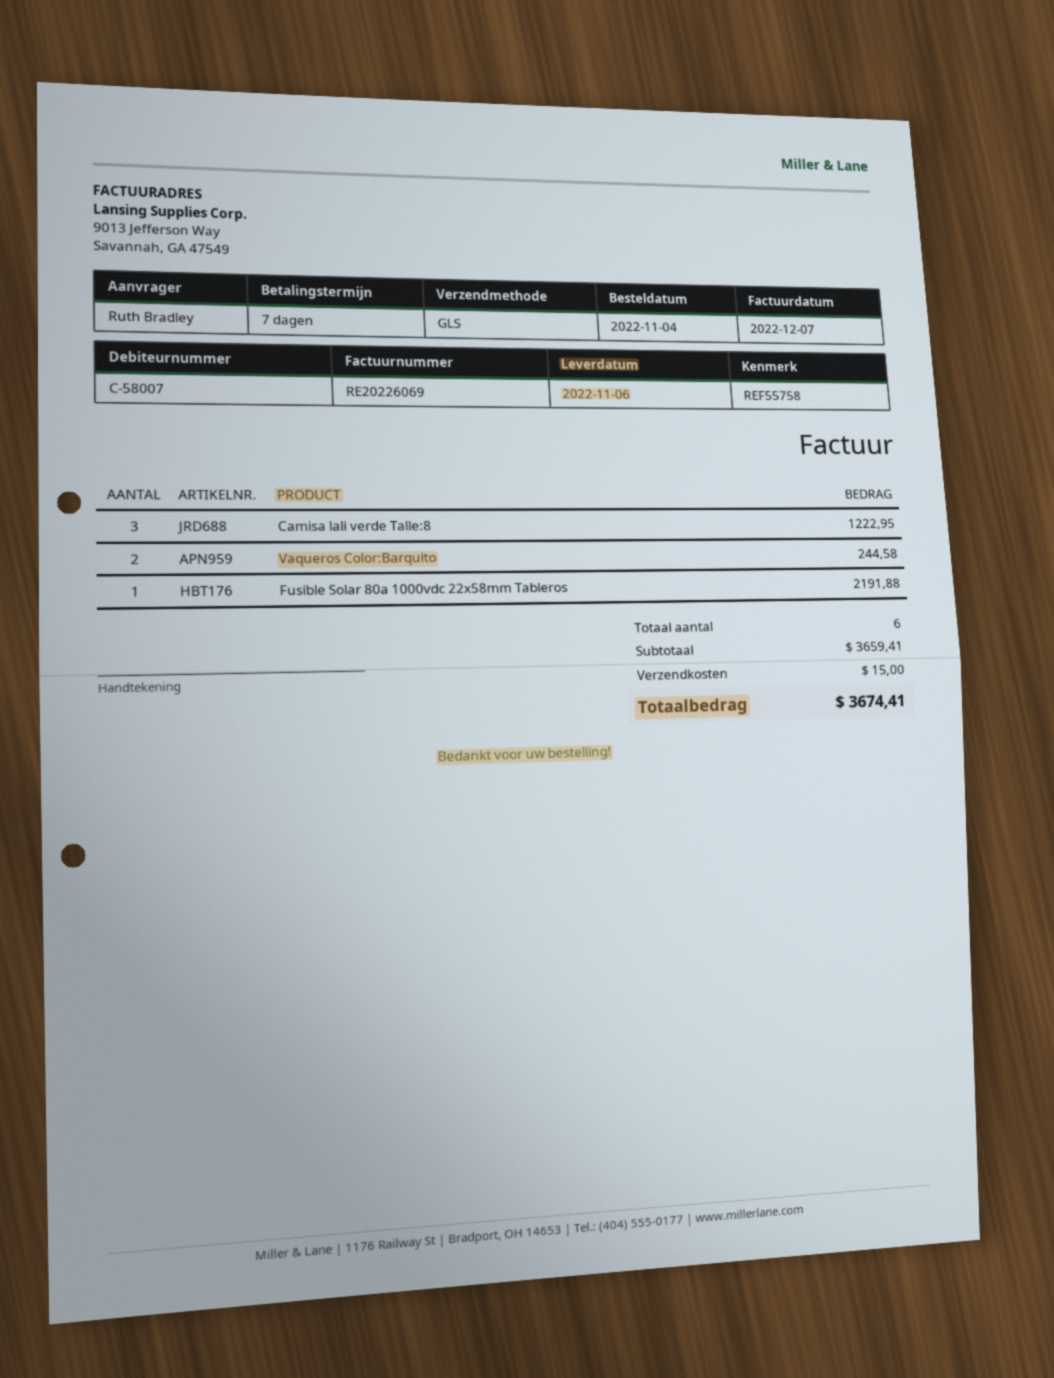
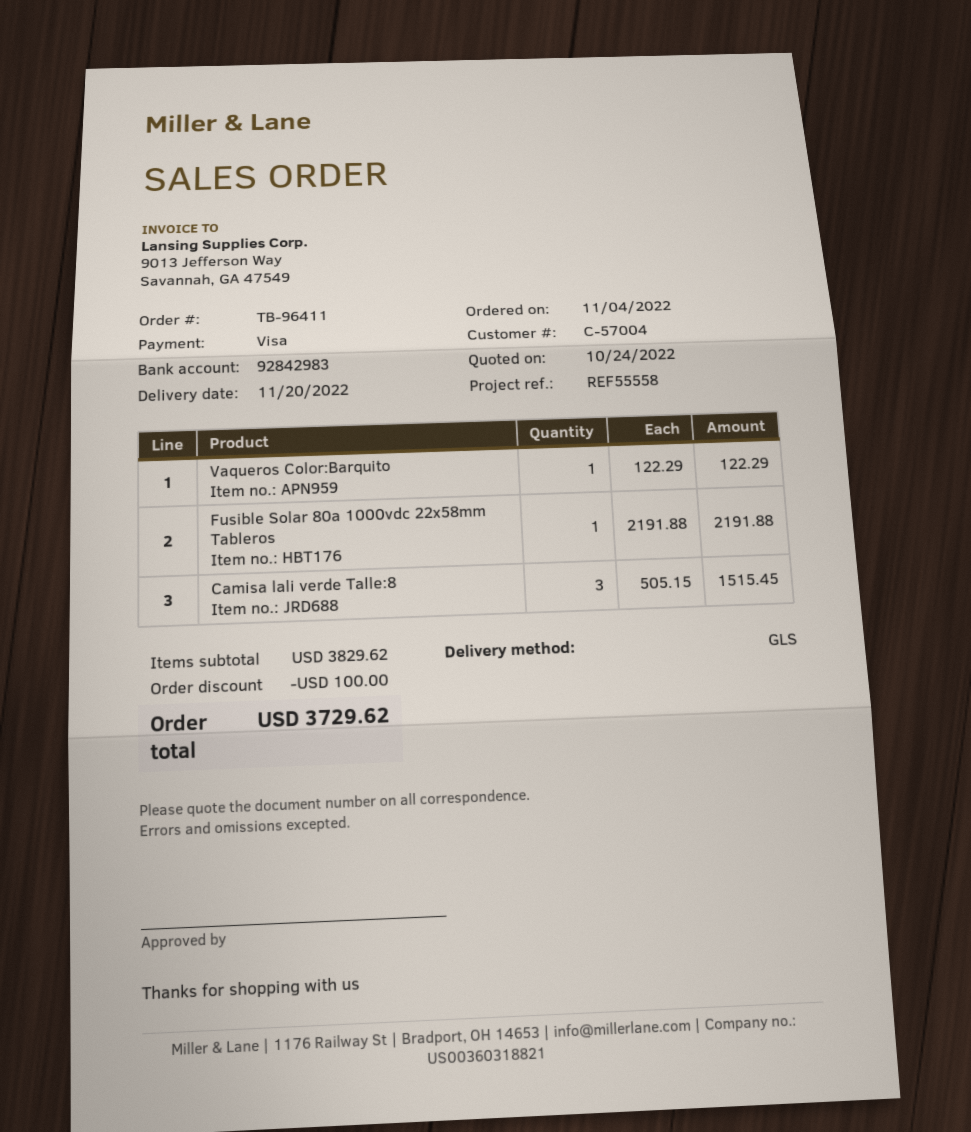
delivery date: 2022-11-06 -> 2022-11-20
customer number: C-58007 -> C-57004
reference: REF55758 -> REF55558
Camisa lali verde Talle:8: 3 for 1222.95 -> 3 for 1515.45
Vaqueros Color:Barquito: 2 for 244.58 -> 1 for 122.29
subtotal: 3659.41 -> 3829.62
discount: none -> 100.00
shipping: 15.00 -> none
total: 3674.41 -> 3729.62

